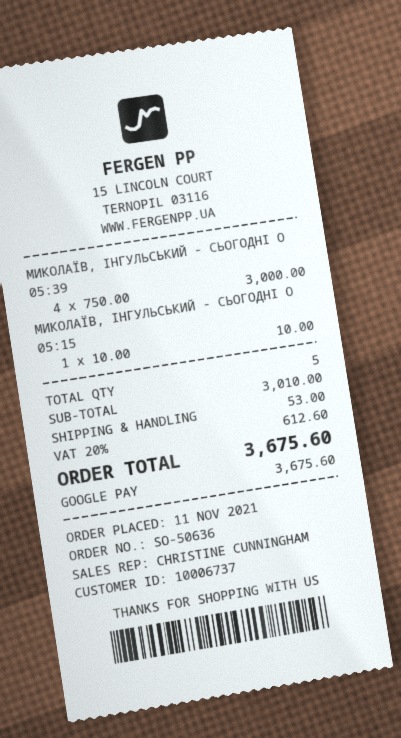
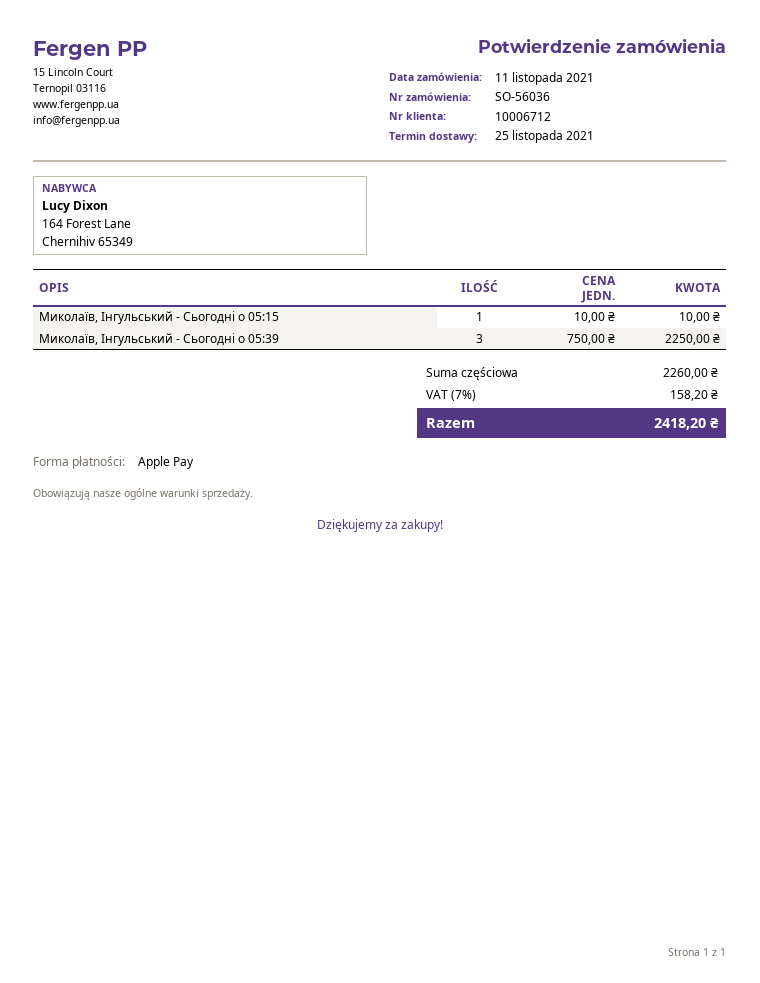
order number: SO-50636 -> SO-56036
customer number: 10006737 -> 10006712
payment method: Google Pay -> Apple Pay
МИКОЛАЇВ, IНГУЛЬСЬКИЙ - СЬОГОДНІ О 05:39: 4 x 750.00 = 3000.00 -> 3 x 750.00 = 2250.00
subtotal: 3010.00 -> 2260.00
shipping: 53.00 -> none
tax: 20% = 612.60 -> 7% = 158.20
total: 3675.60 -> 2418.20

